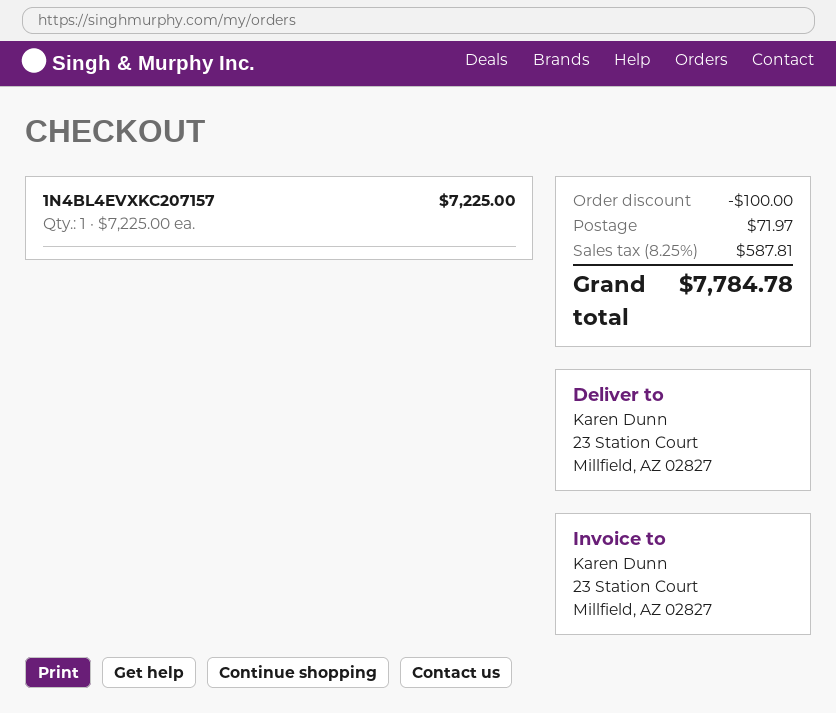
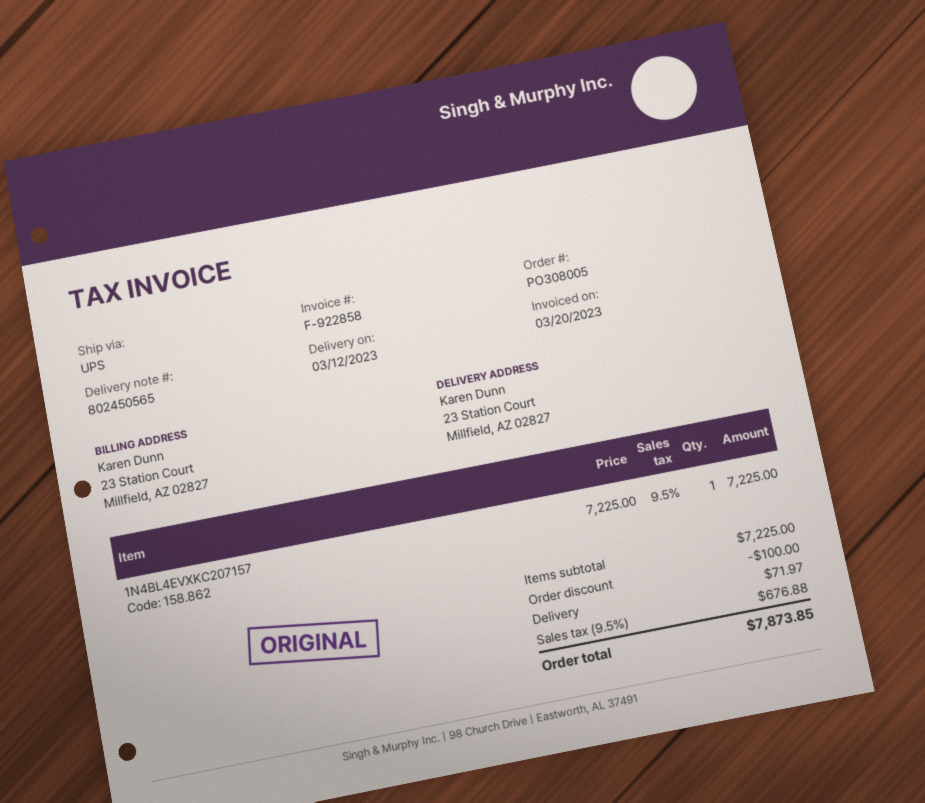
tax: 8.25% = 587.81 -> 9.5% = 676.88
total: 7784.78 -> 7873.85

